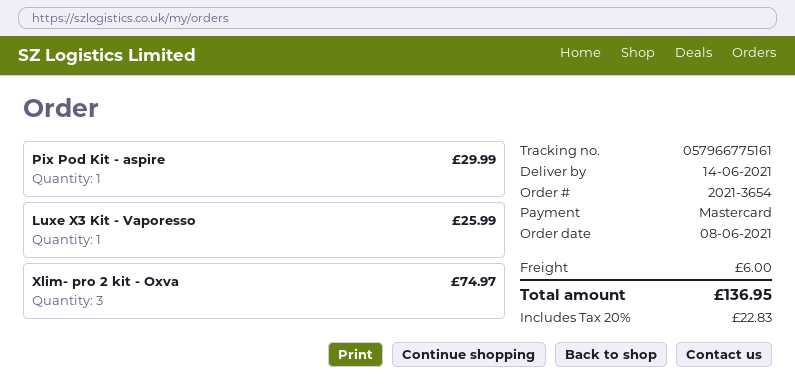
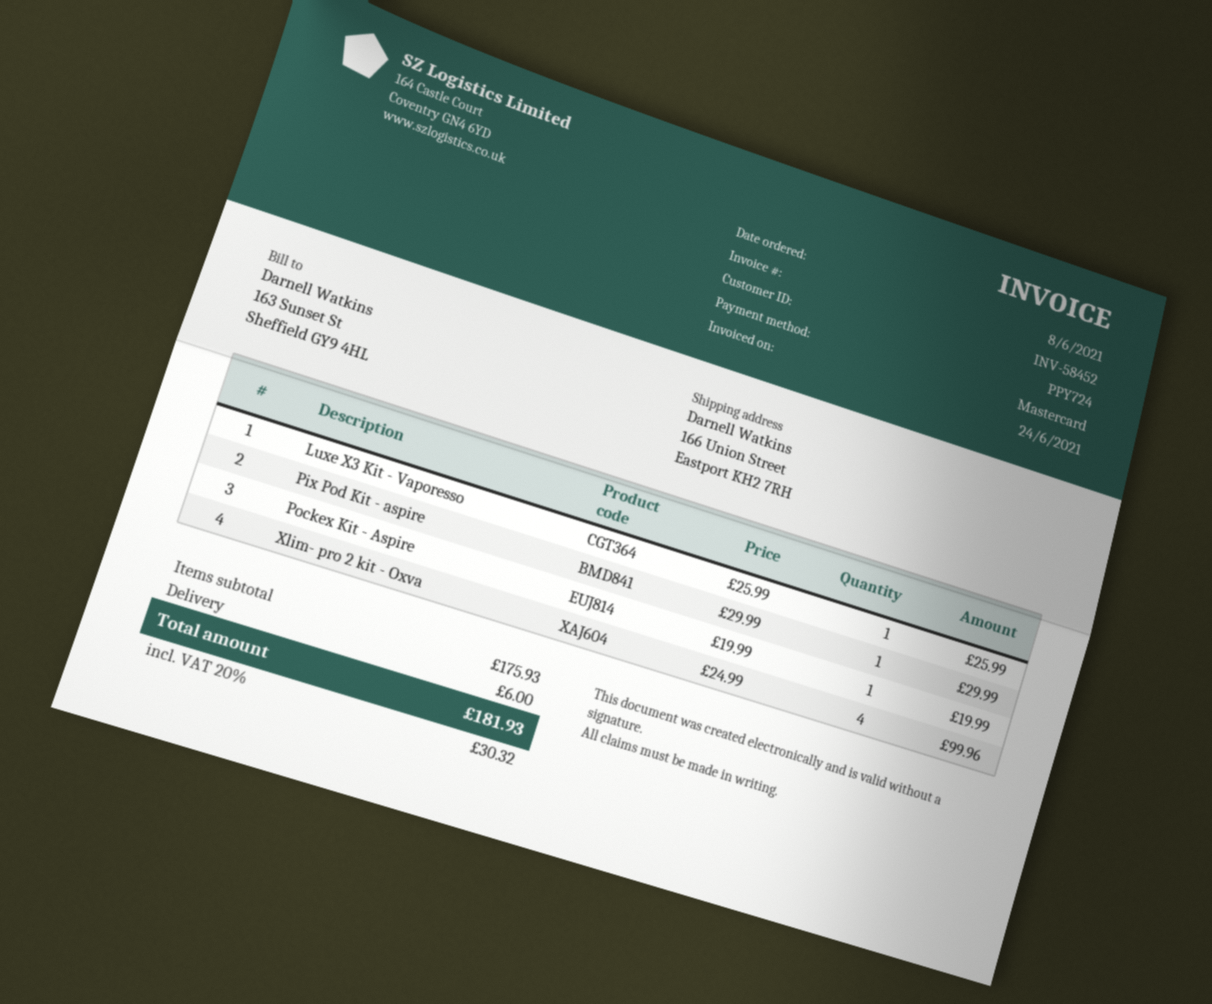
Xlim- pro 2 kit - Oxva: 3 for 74.97 -> 4 for 99.96
Pockex Kit - Aspire: none -> 1 for 19.99
tax: 20% = 22.83 -> 20% = 30.32
total: 136.95 -> 181.93

